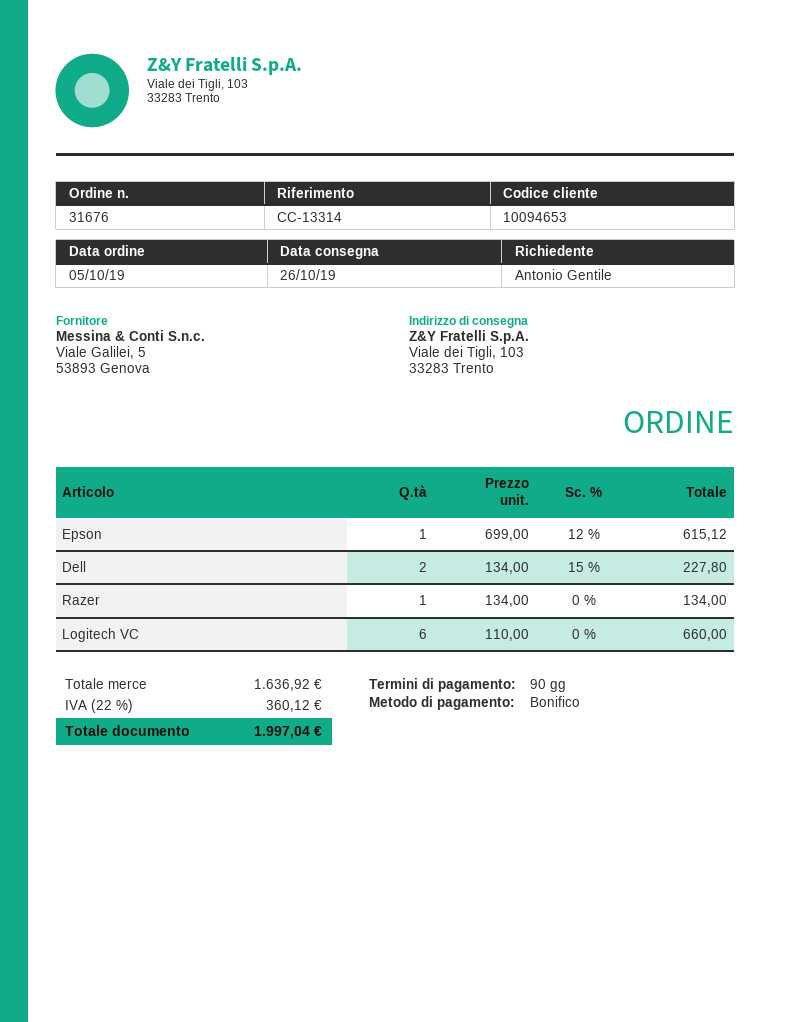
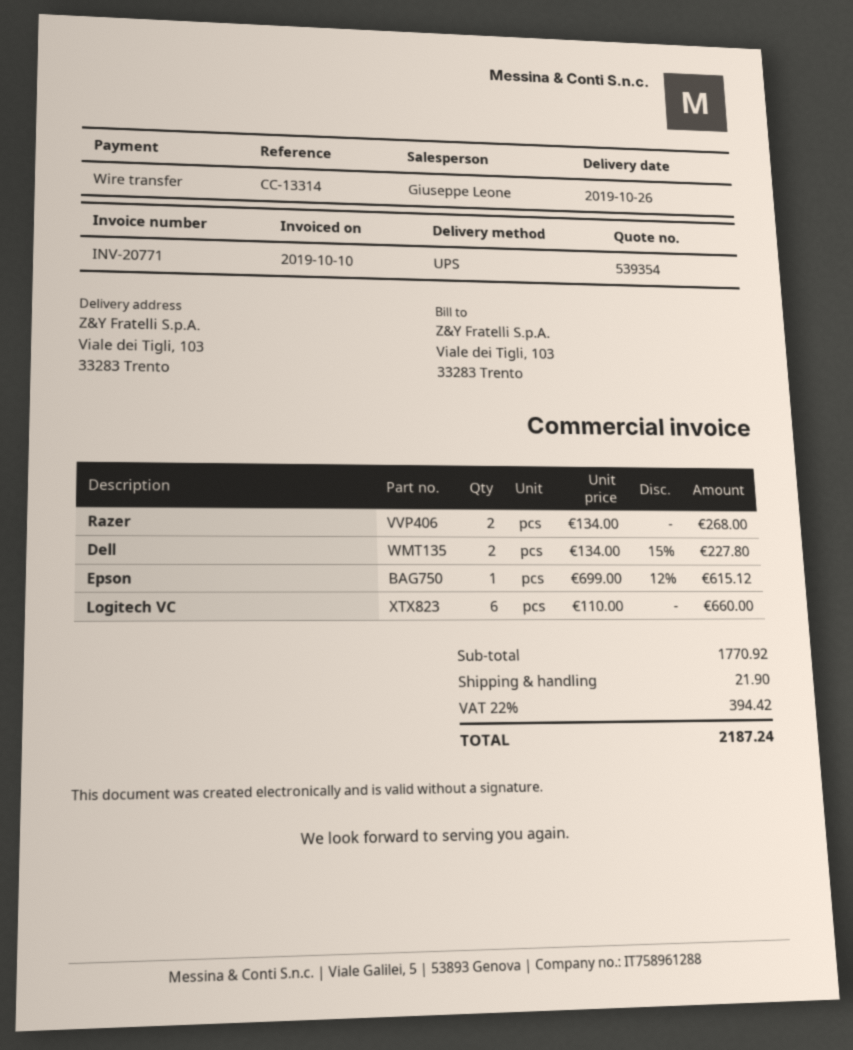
Razer: 1 x 134.00 = 134.00 -> 2 x 134.00 = 268.00
subtotal: 1636.92 -> 1770.92
shipping: none -> 21.90
tax: 22% = 360.12 -> 22% = 394.42
total: 1997.04 -> 2187.24

